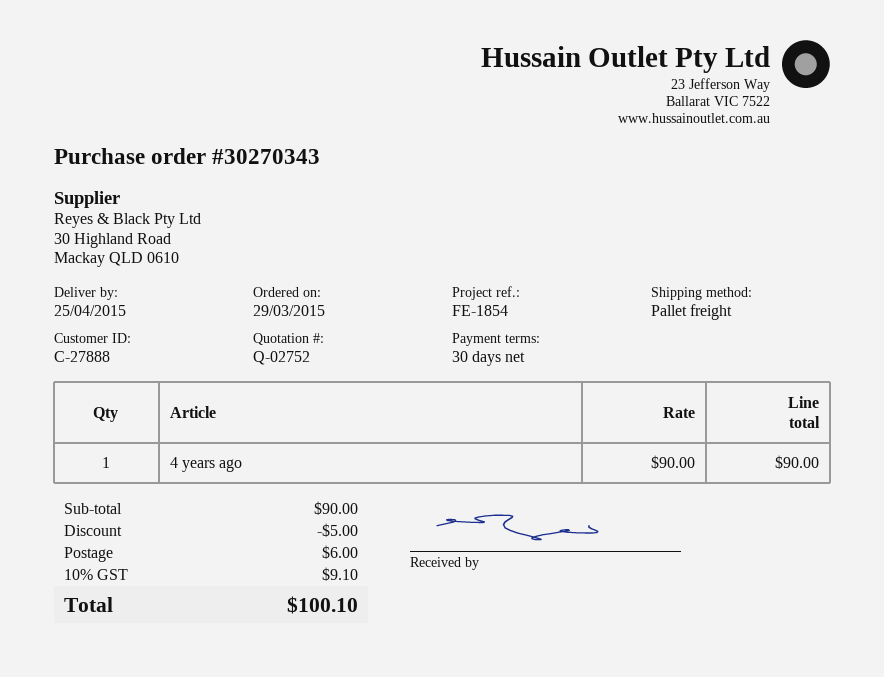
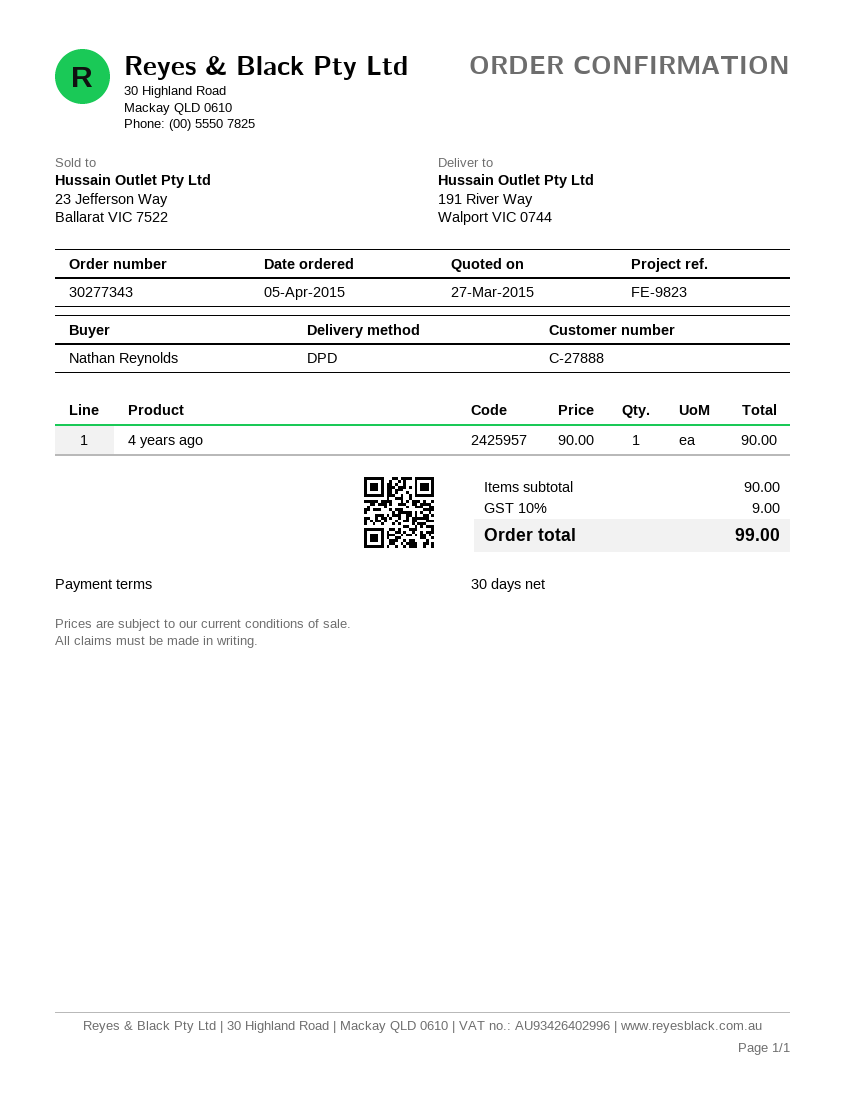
order number: 30270343 -> 30277343
order date: 2015-03-29 -> 2015-04-05
reference: FE-1854 -> FE-9823
shipping method: pallet freight -> DPD
discount: 5.00 -> none
shipping: 6.00 -> none
tax: 10% = 9.10 -> 10% = 9.00
total: 100.10 -> 99.00

